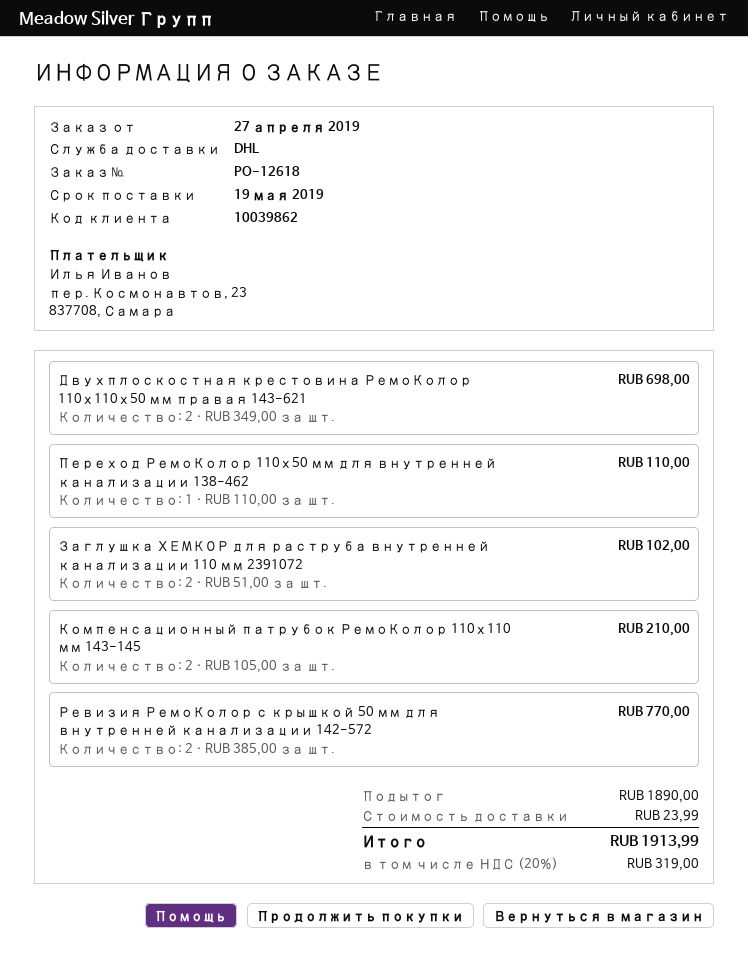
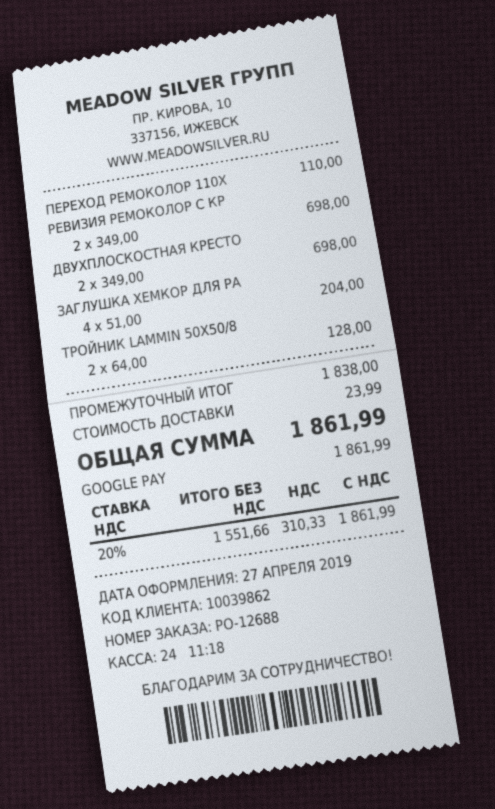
order number: PO-12618 -> PO-12688
Заглушка ХЕМКОР для раструба внутренней канализации 110 мм 2391072: 2 x 51.00 = 102.00 -> 4 x 51.00 = 204.00
Компенсационный патрубок РемоКолор 110х110 мм 143-145: 2 x 105.00 = 210.00 -> none
Ревизия РемоКолор с крышкой 50 мм для внутренней канализации 142-572: 2 x 385.00 = 770.00 -> 2 x 349.00 = 698.00
ТРОЙНИК LAMMIN 50Х50/8: none -> 2 x 64.00 = 128.00
subtotal: 1890.00 -> 1838.00
tax: 20% = 319.00 -> 20% = 310.33
total: 1913.99 -> 1861.99

